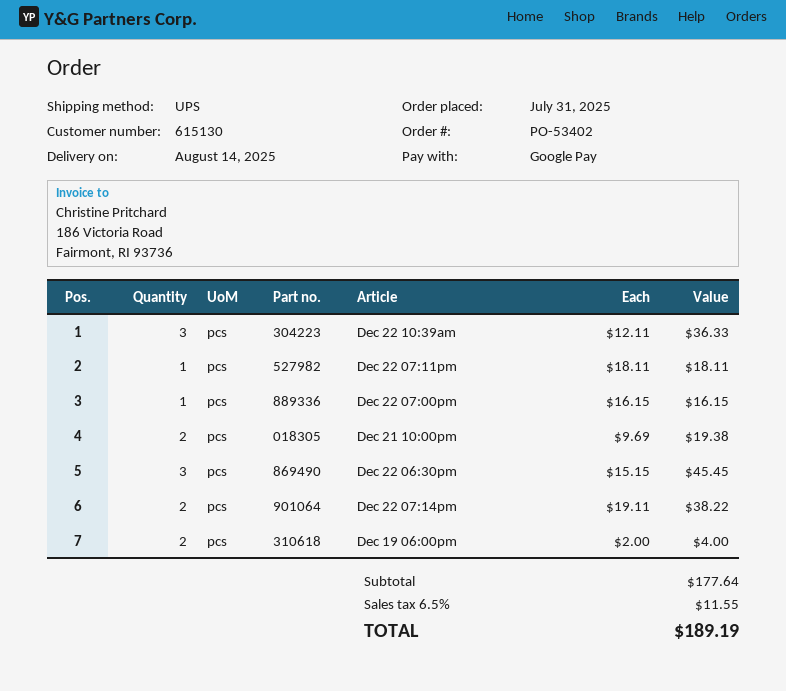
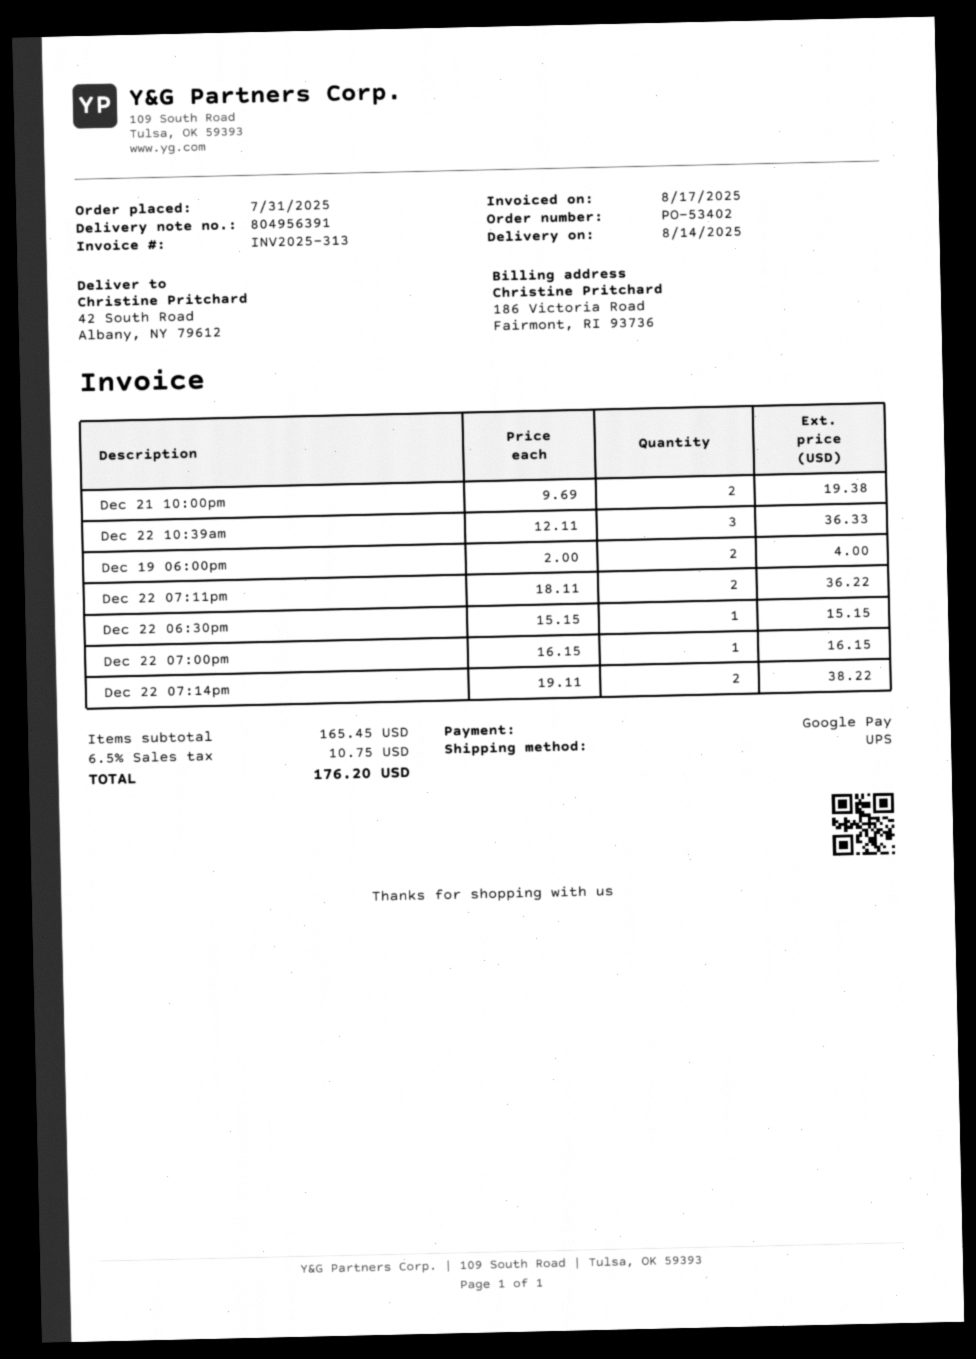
Dec 22 07:11pm: 1 x 18.11 = 18.11 -> 2 x 18.11 = 36.22
Dec 22 06:30pm: 3 x 15.15 = 45.45 -> 1 x 15.15 = 15.15
subtotal: 177.64 -> 165.45
tax: 6.5% = 11.55 -> 6.5% = 10.75
total: 189.19 -> 176.20

